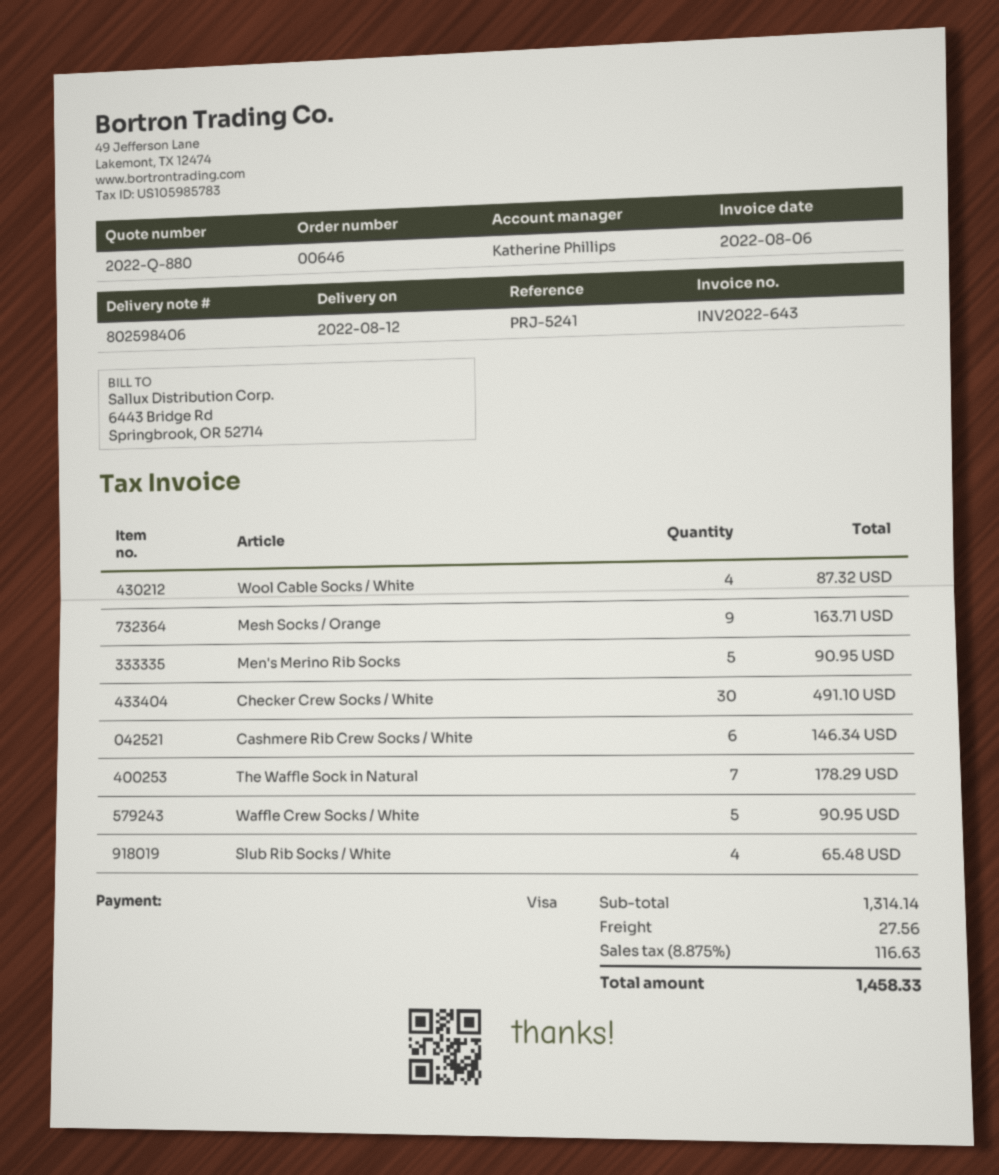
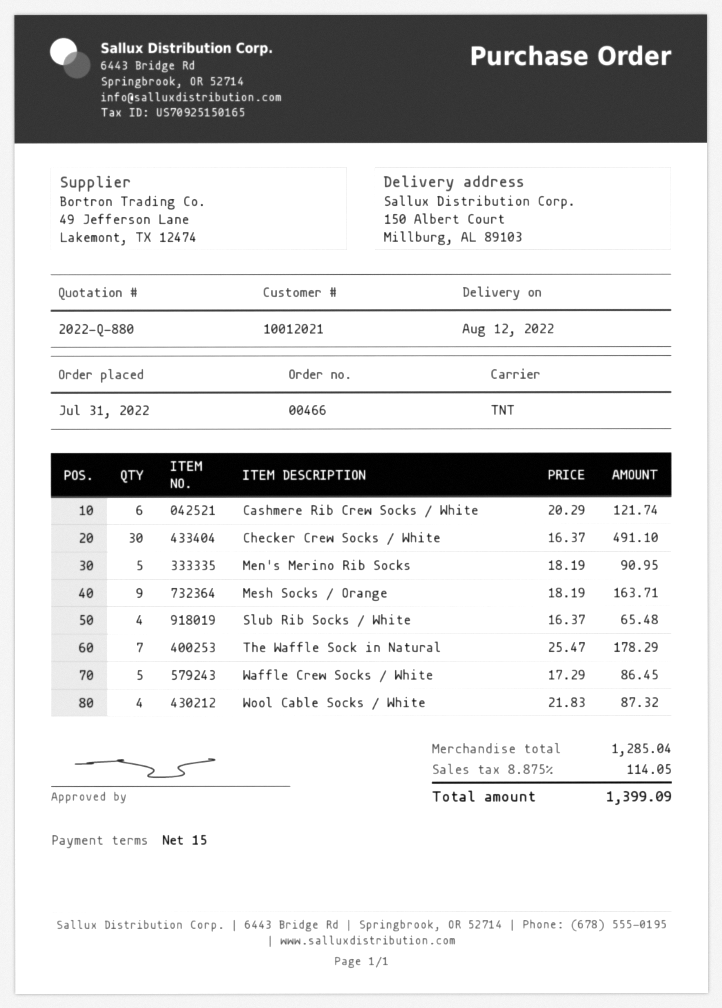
order number: 00646 -> 00466
Cashmere Rib Crew Socks / White: 6 for 146.34 -> 6 for 121.74
Waffle Crew Socks / White: 5 for 90.95 -> 5 for 86.45
subtotal: 1314.14 -> 1285.04
shipping: 27.56 -> none
tax: 8.875% = 116.63 -> 8.875% = 114.05
total: 1458.33 -> 1399.09

